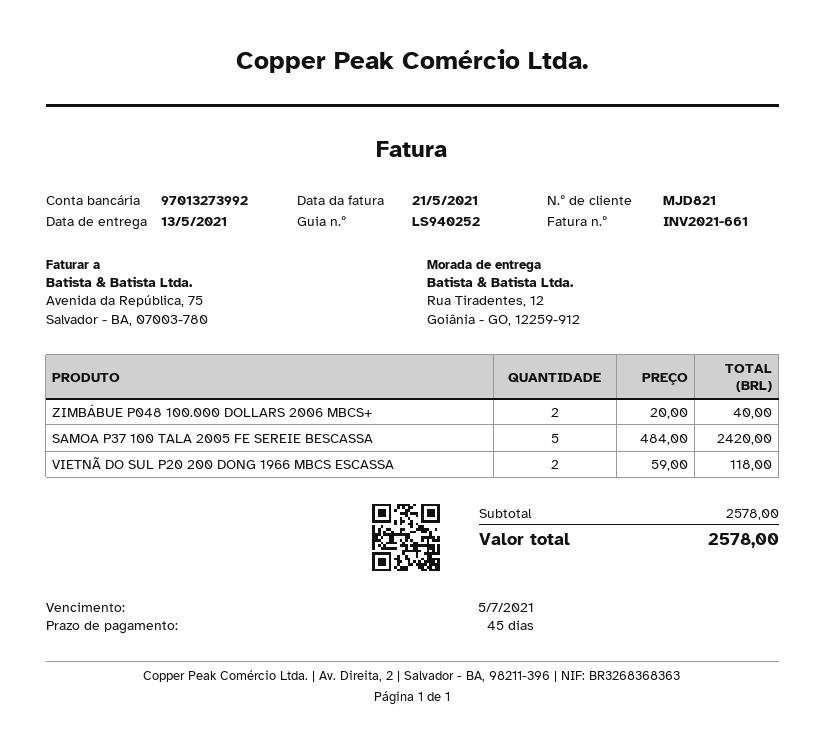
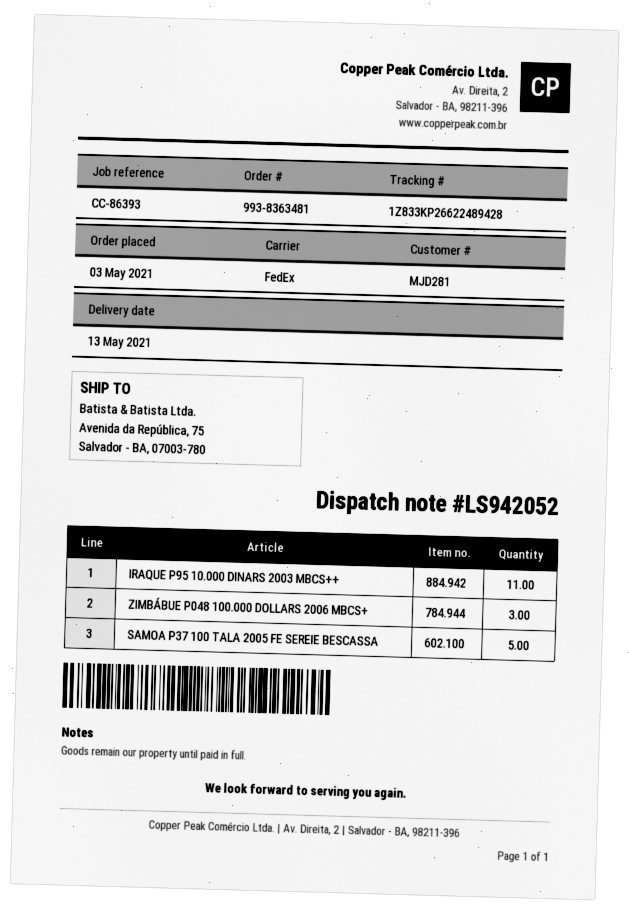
delivery note number: LS940252 -> LS942052
customer number: MJD821 -> MJD281
ship to: Rua Tiradentes, 12, Goiânia - GO, 12259-912 -> Avenida da República, 75, Salvador - BA, 07003-780
ZIMBÁBUE P048 100.000 DOLLARS 2006 MBCS+: 2 -> 3
VIETNÃ DO SUL P20 200 DONG 1966 MBCS ESCASSA: 2 -> none
IRAQUE P95 10.000 DINARS 2003 MBCS++: none -> 11

